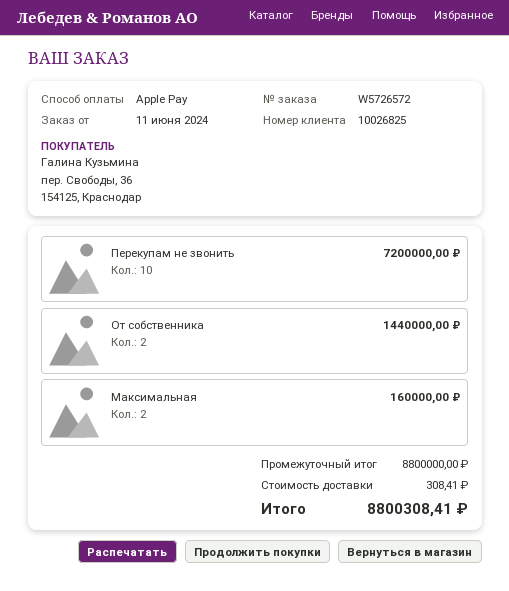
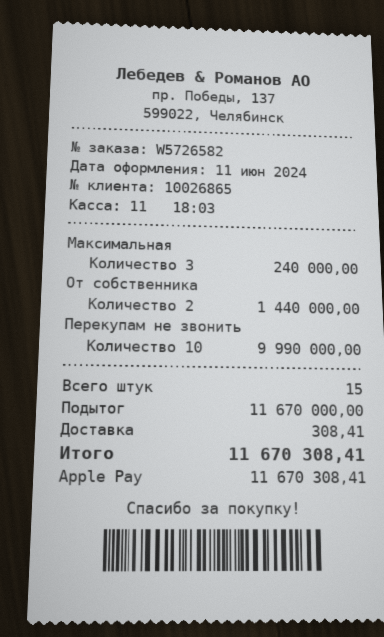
order number: W5726572 -> W5726582
customer number: 10026825 -> 10026865
Перекупам не звонить: 10 for 7200000.00 -> 10 for 9990000.00
Максимальная: 2 for 160000.00 -> 3 for 240000.00
subtotal: 8800000.00 -> 11670000.00
total: 8800308.41 -> 11670308.41

